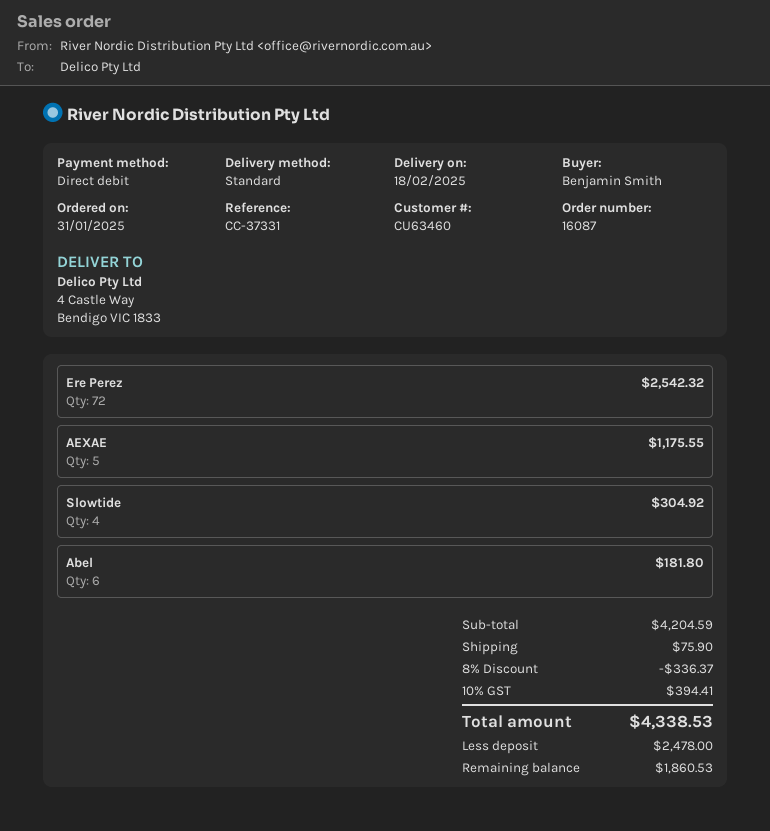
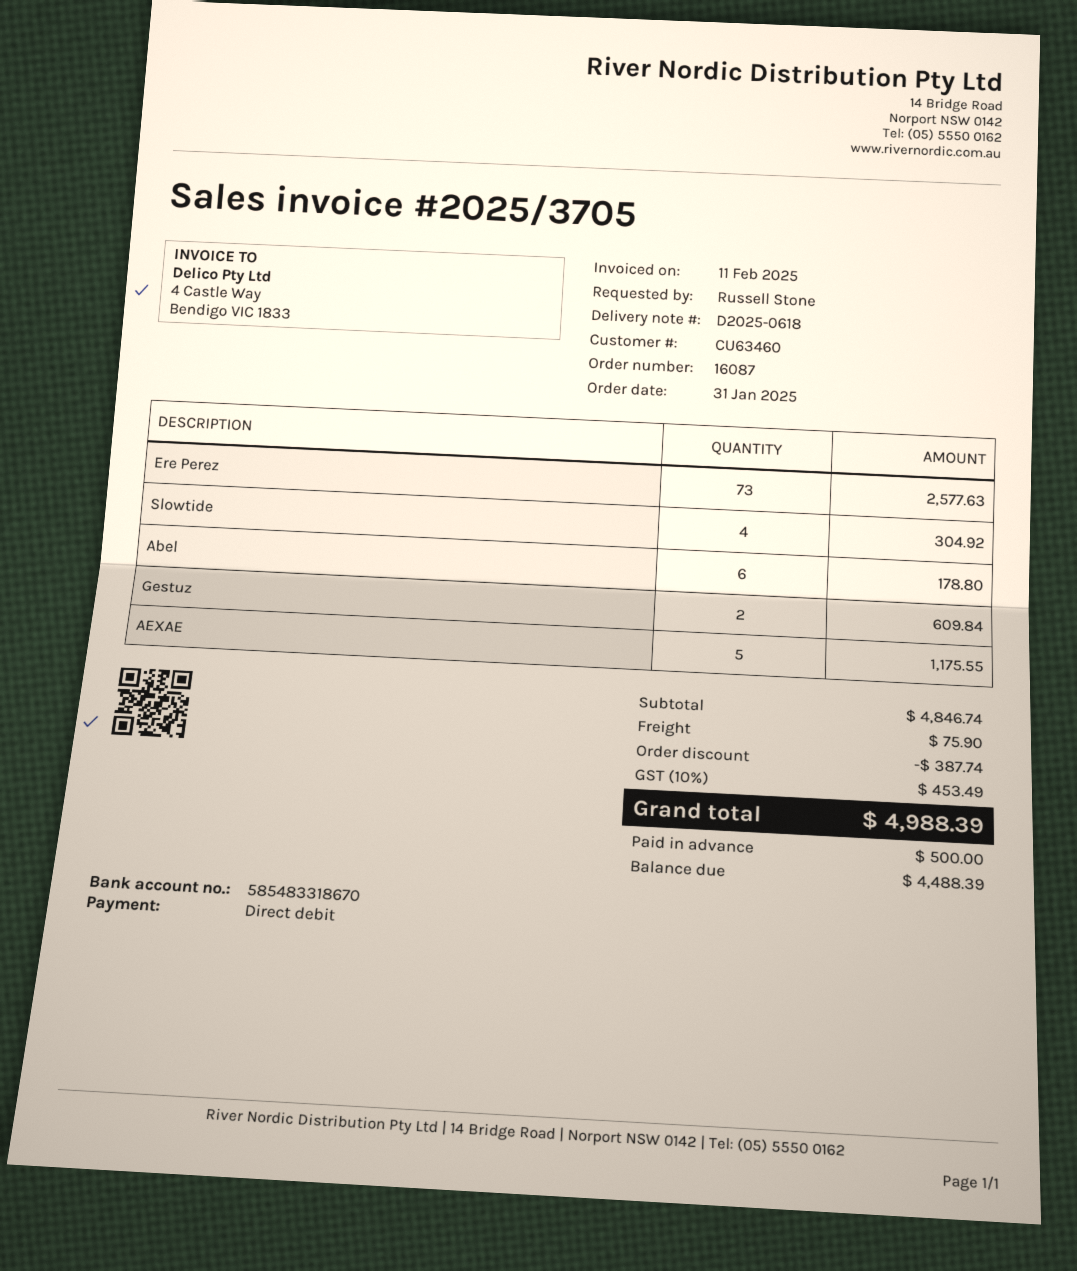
ordered by: Benjamin Smith -> Russell Stone
Ere Perez: 72 for 2542.32 -> 73 for 2577.63
Abel: 6 for 181.80 -> 6 for 178.80
Gestuz: none -> 2 for 609.84
subtotal: 4204.59 -> 4846.74
discount: 336.37 -> 387.74
tax: 10% = 394.41 -> 10% = 453.49
total: 4338.53 -> 4988.39
deposit: 2478.00 -> 500.00
balance: 1860.53 -> 4488.39

